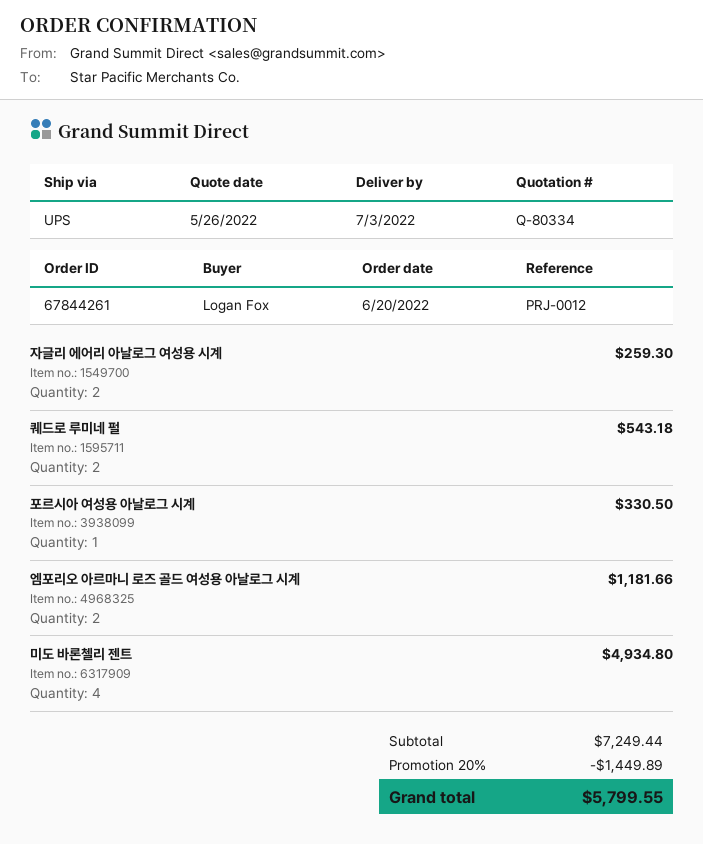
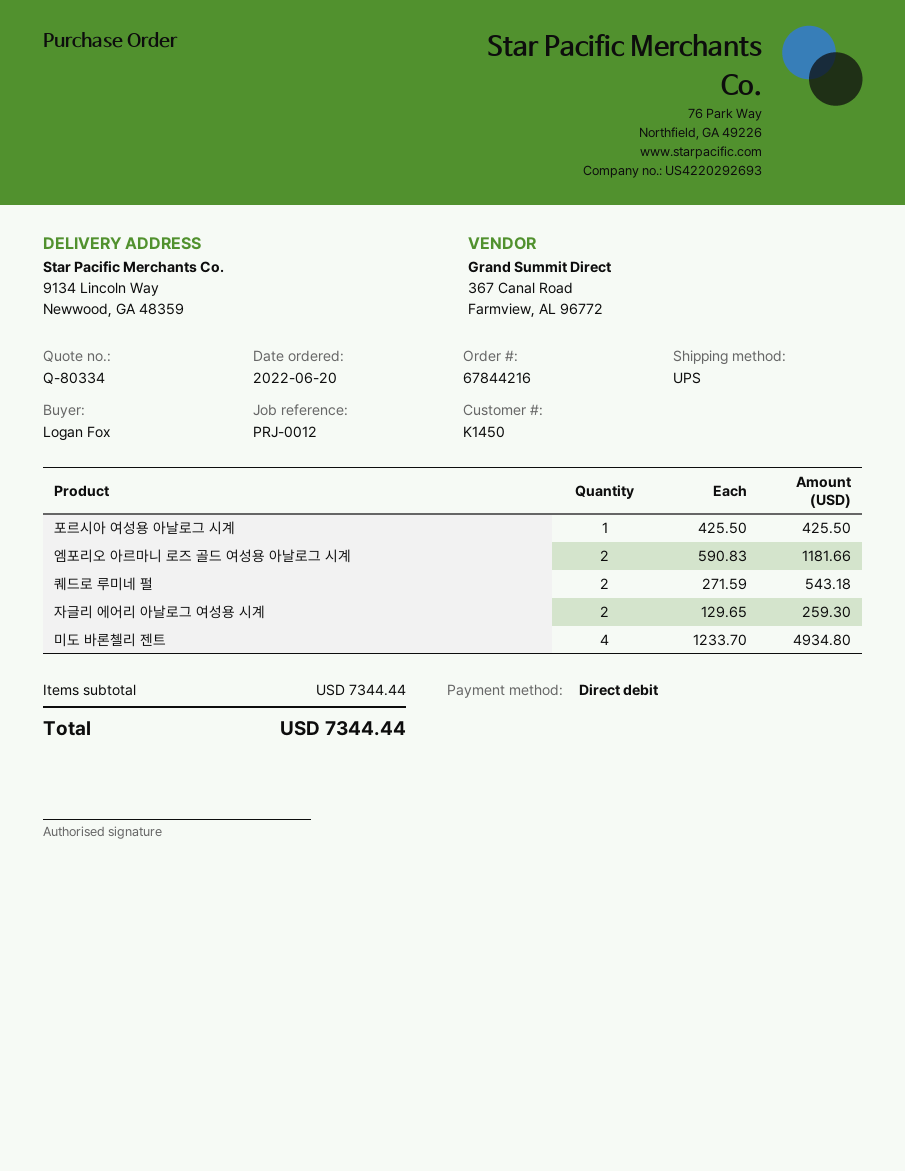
order number: 67844261 -> 67844216
포르시아 여성용 아날로그 시계: 1 for 330.50 -> 1 for 425.50
subtotal: 7249.44 -> 7344.44
discount: 20% = 1449.89 -> none
total: 5799.55 -> 7344.44

